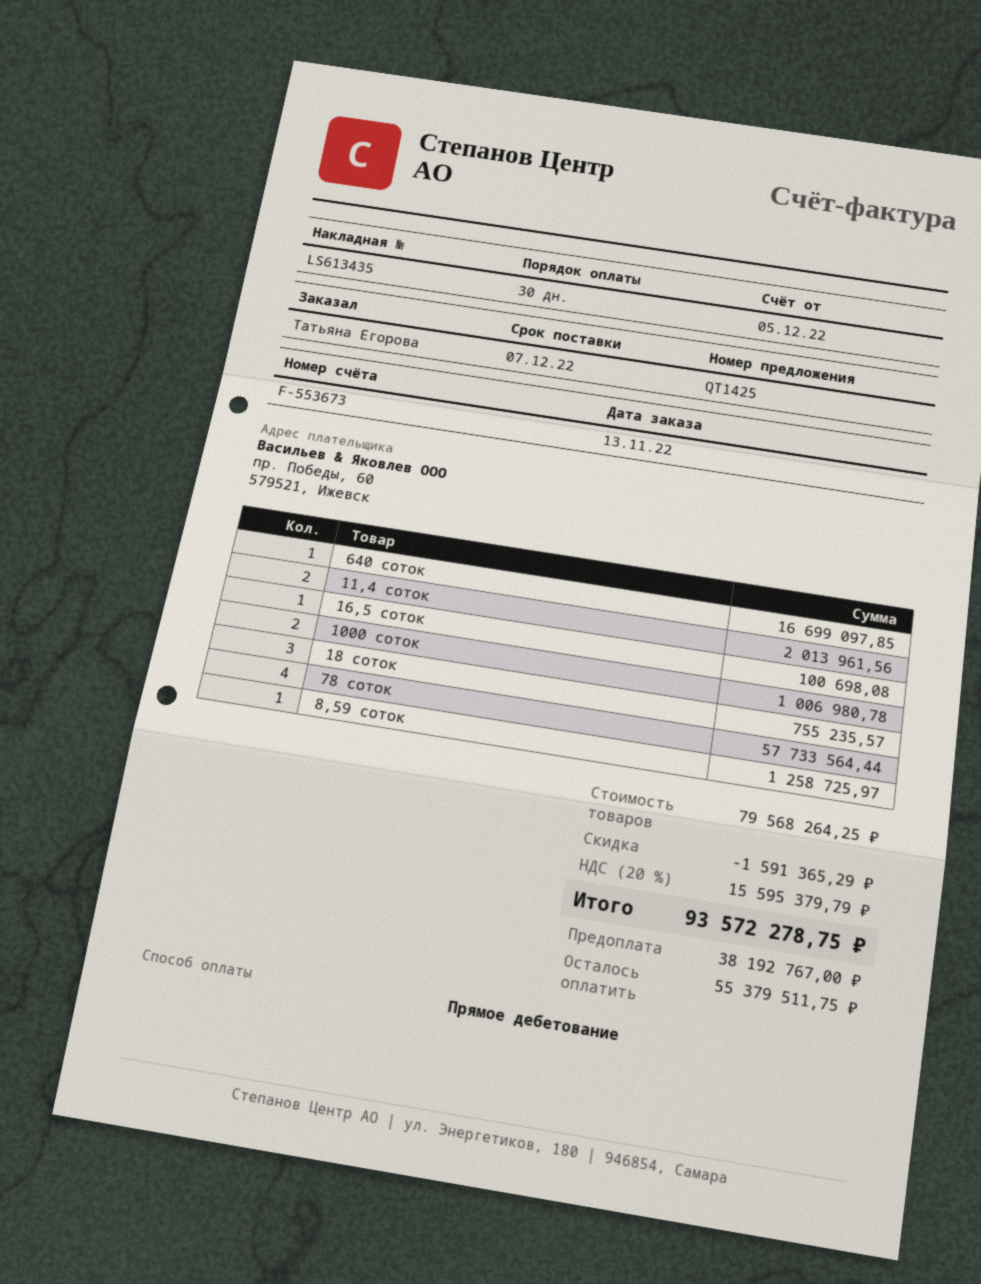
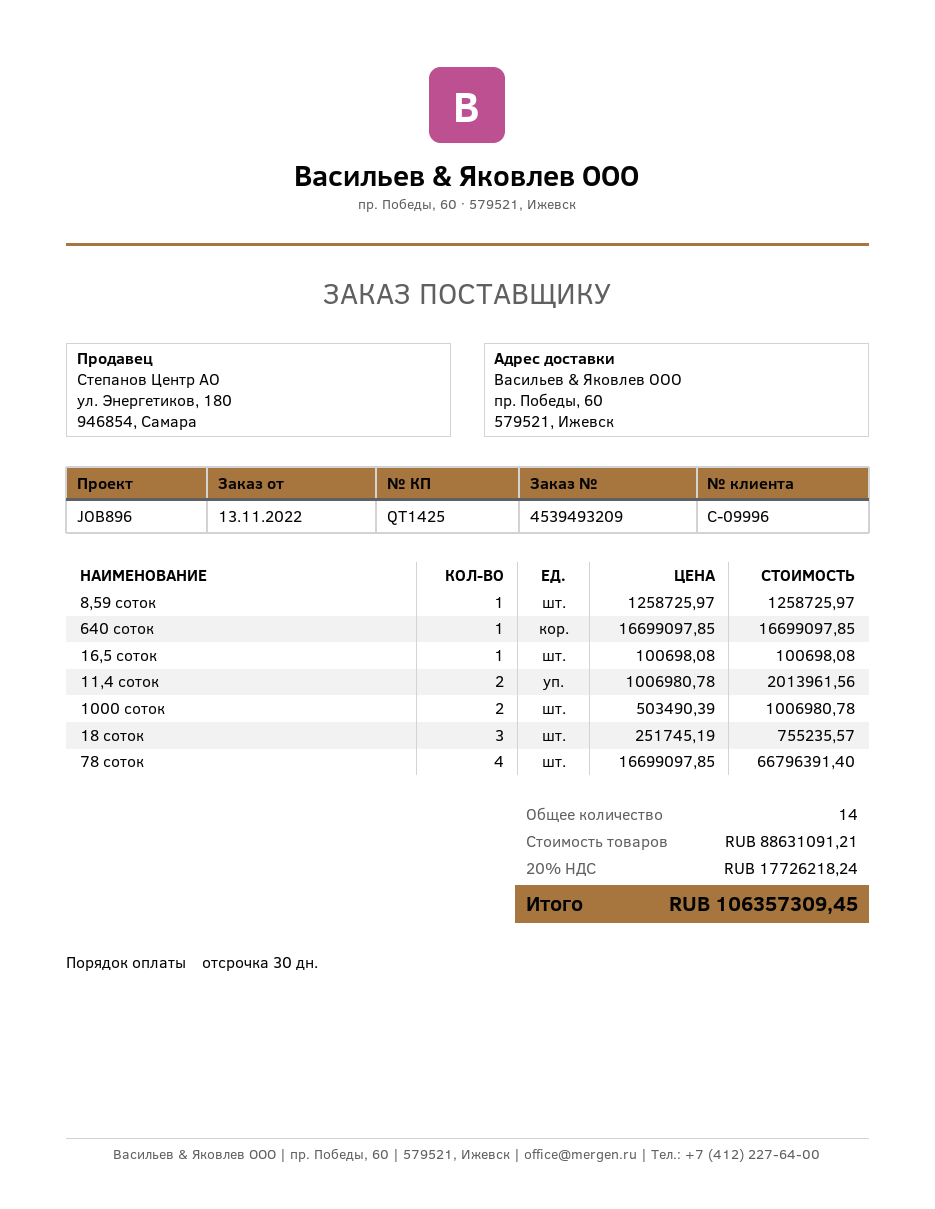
78 соток: 4 for 57733564.44 -> 4 for 66796391.40
subtotal: 79568264.25 -> 88631091.21
discount: 1591365.29 -> none
tax: 20% = 15595379.79 -> 20% = 17726218.24
total: 93572278.75 -> 106357309.45

